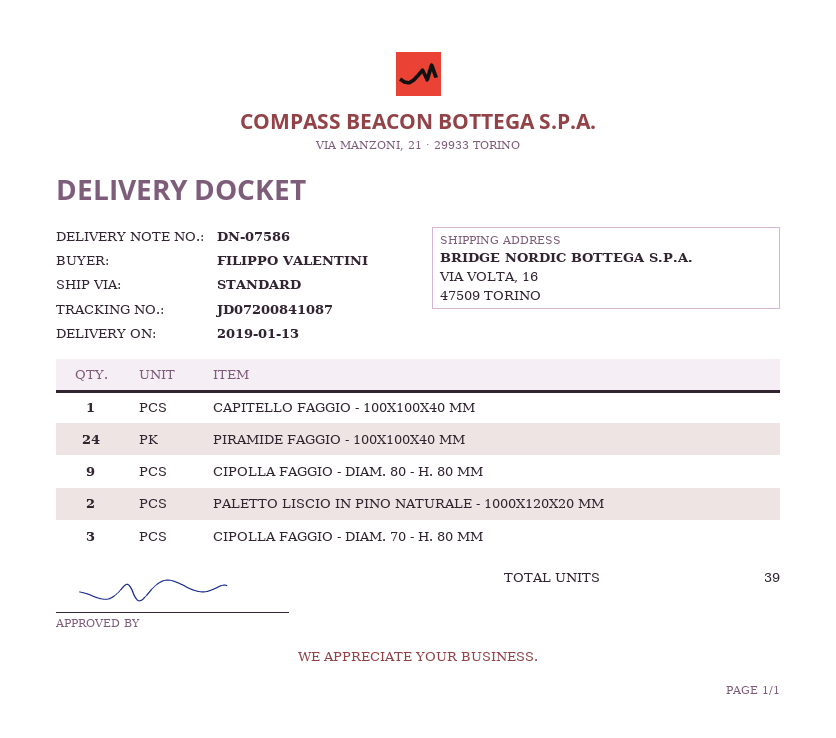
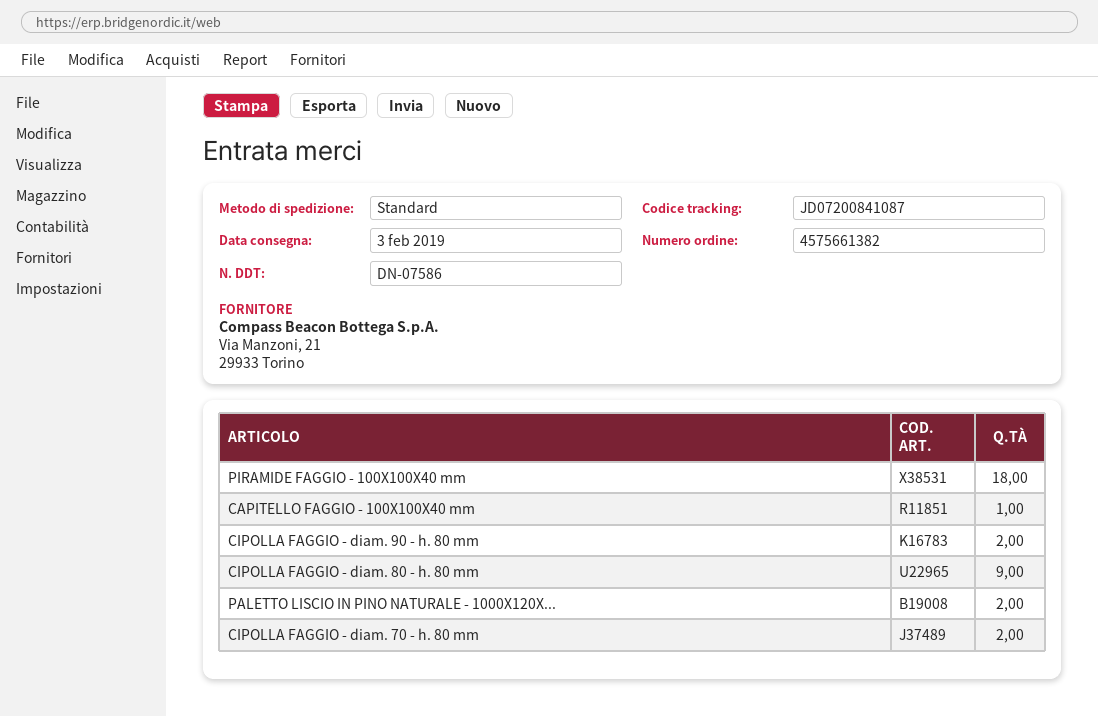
delivery date: 2019-01-13 -> 2019-02-03
PIRAMIDE FAGGIO - 100X100X40 MM: 24 -> 18
CIPOLLA FAGGIO - DIAM. 70 - H. 80 MM: 3 -> 2
CIPOLLA FAGGIO - diam. 90 - h. 80 mm: none -> 2

